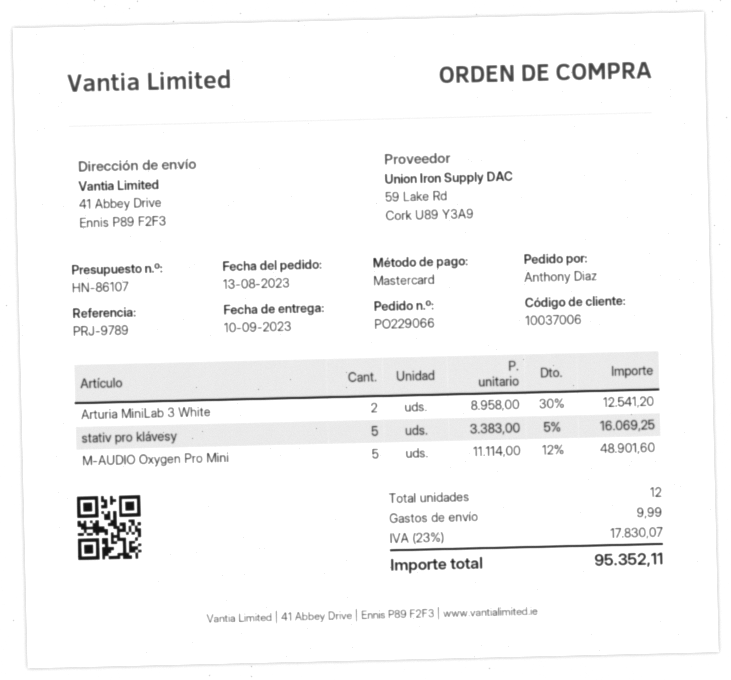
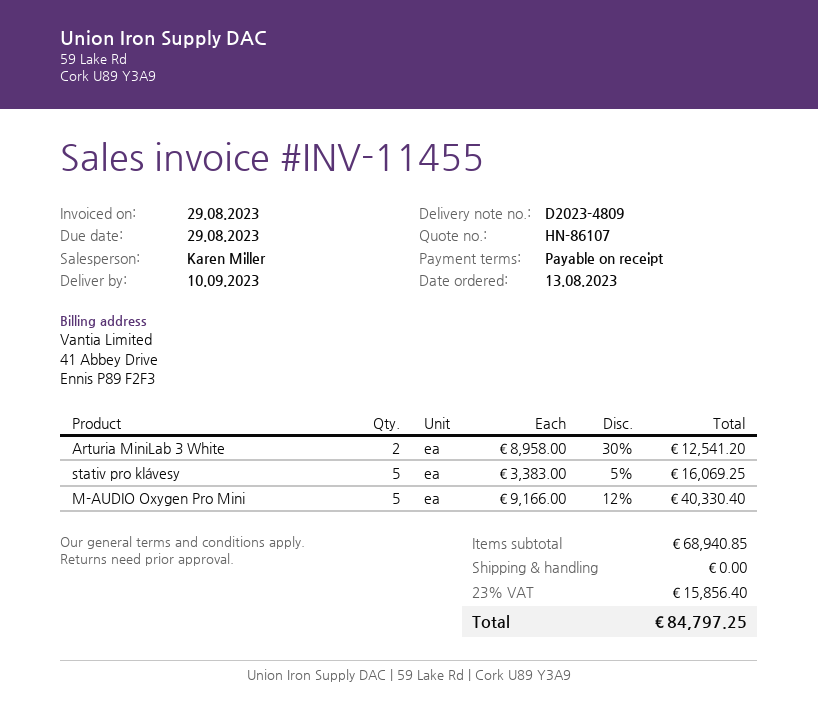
M-AUDIO Oxygen Pro Mini: 5 x 11114.00 - 12% = 48901.60 -> 5 x 9166.00 - 12% = 40330.40
shipping: 9.99 -> 0.00
tax: 23% = 17830.07 -> 23% = 15856.40
total: 95352.11 -> 84797.25

